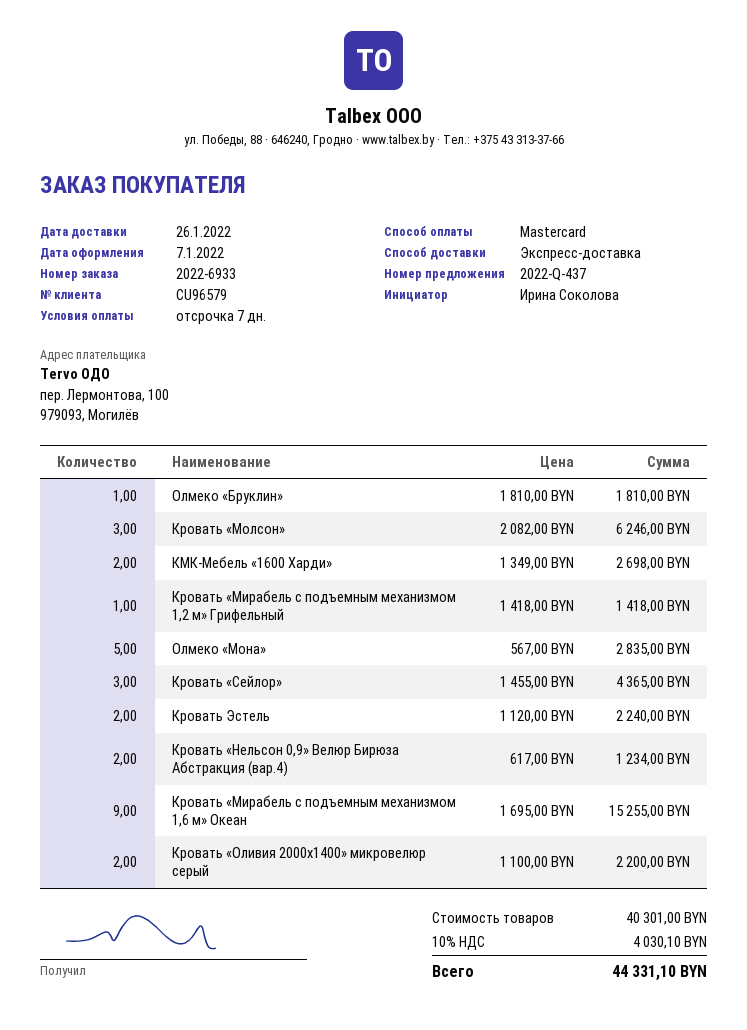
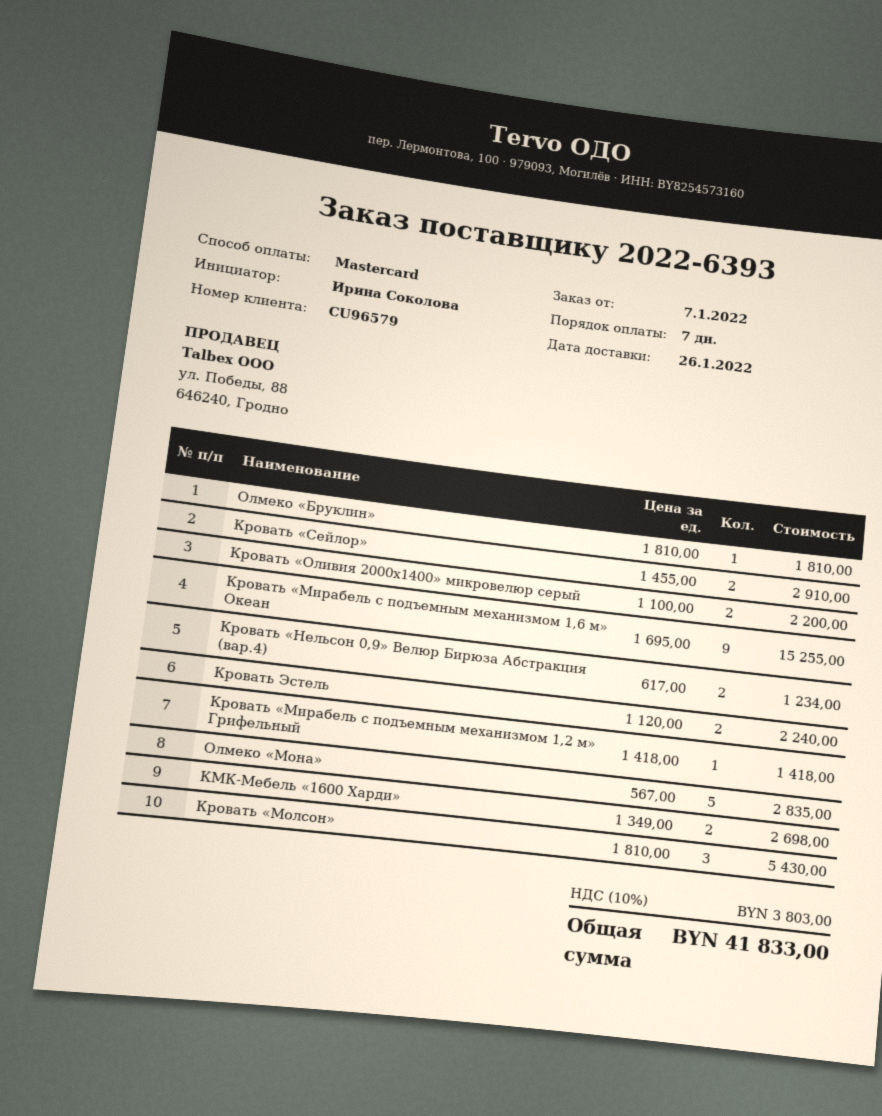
order number: 2022-6933 -> 2022-6393
Кровать «Молсон»: 3 x 2082.00 = 6246.00 -> 3 x 1810.00 = 5430.00
Кровать «Сейлор»: 3 x 1455.00 = 4365.00 -> 2 x 1455.00 = 2910.00
tax: 10% = 4030.10 -> 10% = 3803.00
total: 44331.10 -> 41833.00

